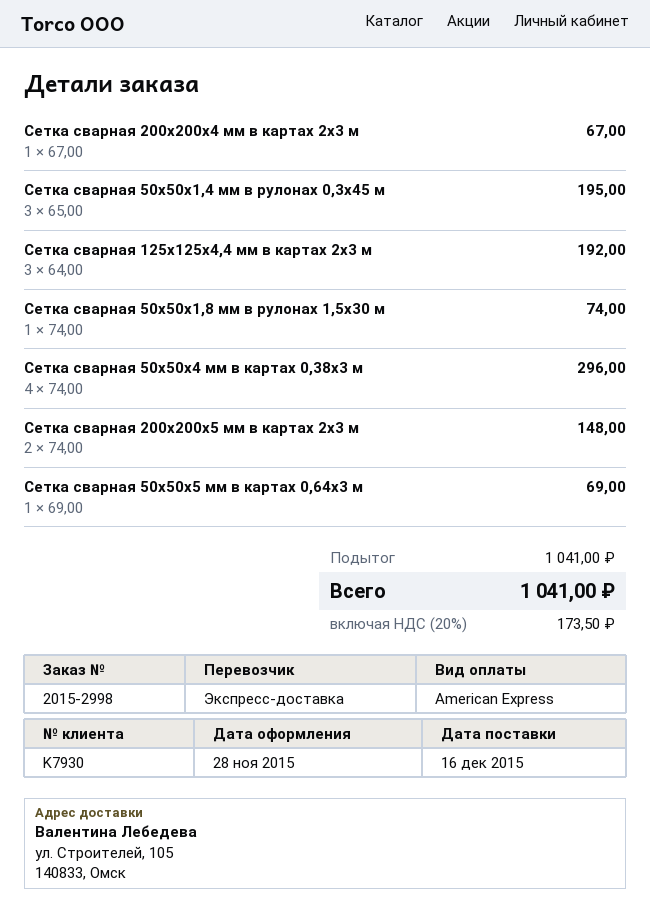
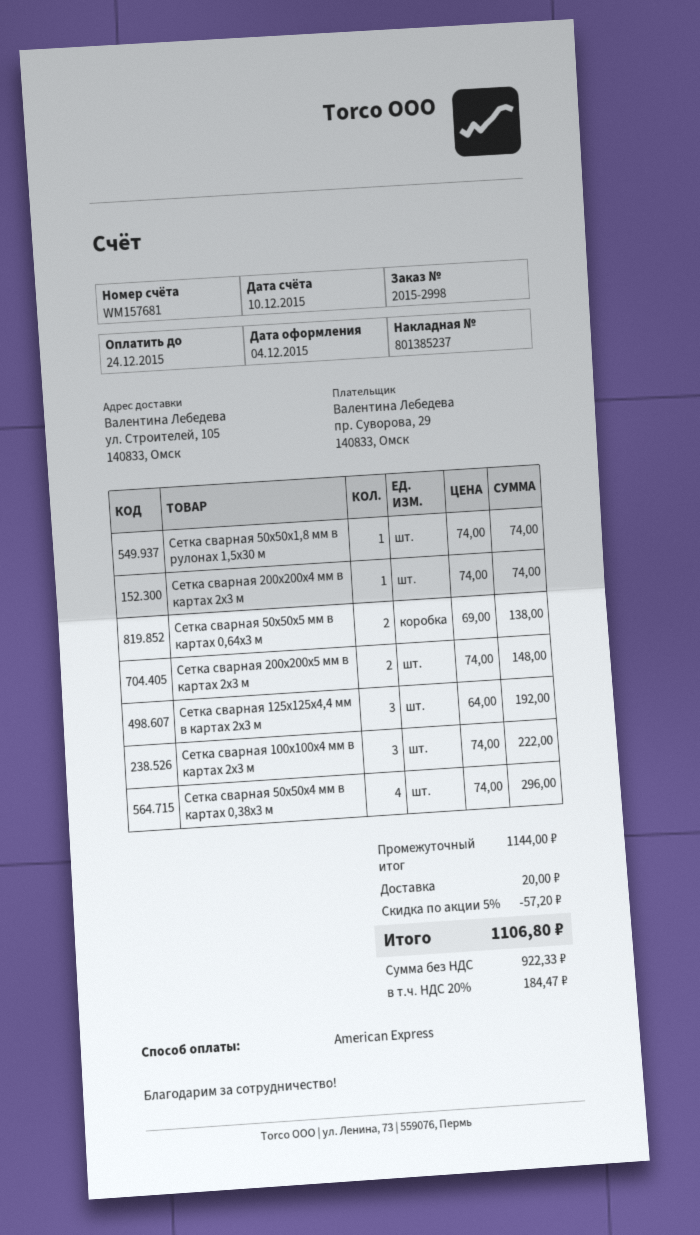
order date: 2015-11-28 -> 2015-12-04
Сетка сварная 200х200х4 мм в картах 2х3 м: 1 x 67.00 = 67.00 -> 1 x 74.00 = 74.00
Сетка сварная 50х50х1,4 мм в рулонах 0,3х45 м: 3 x 65.00 = 195.00 -> none
Сетка сварная 50х50х5 мм в картах 0,64х3 м: 1 x 69.00 = 69.00 -> 2 x 69.00 = 138.00
Сетка сварная 100х100х4 мм в картах 2х3 м: none -> 3 x 74.00 = 222.00
subtotal: 1041.00 -> 1144.00
discount: none -> 5% = 57.20
shipping: none -> 20.00
tax: 20% = 173.50 -> 20% = 184.47
total: 1041.00 -> 1106.80

